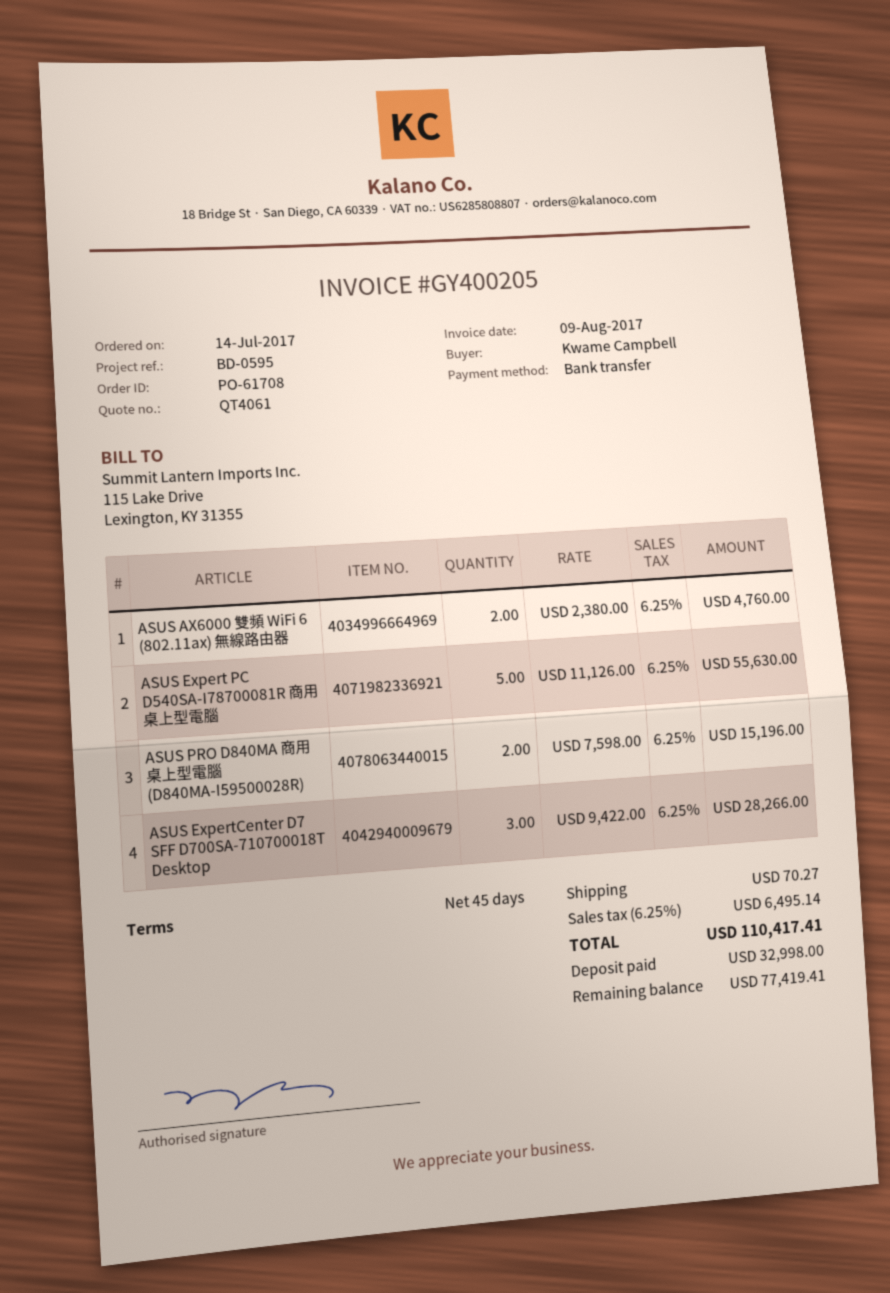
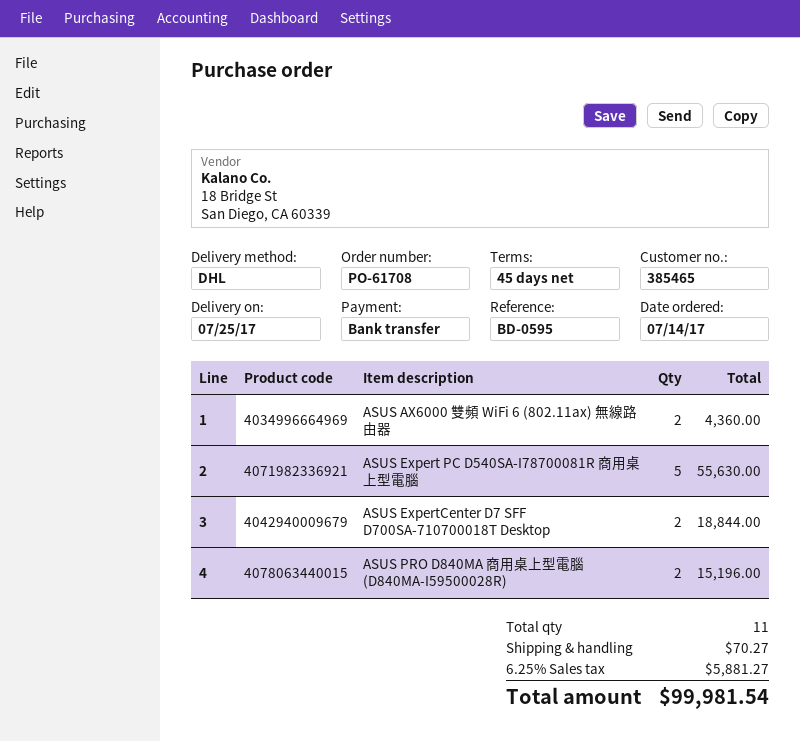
ASUS AX6000 雙頻 WiFi 6 (802.11ax) 無線路由器: 2 for 4760.00 -> 2 for 4360.00
ASUS ExpertCenter D7 SFF D700SA-710700018T Desktop: 3 for 28266.00 -> 2 for 18844.00
tax: 6.25% = 6495.14 -> 6.25% = 5881.27
total: 110417.41 -> 99981.54

